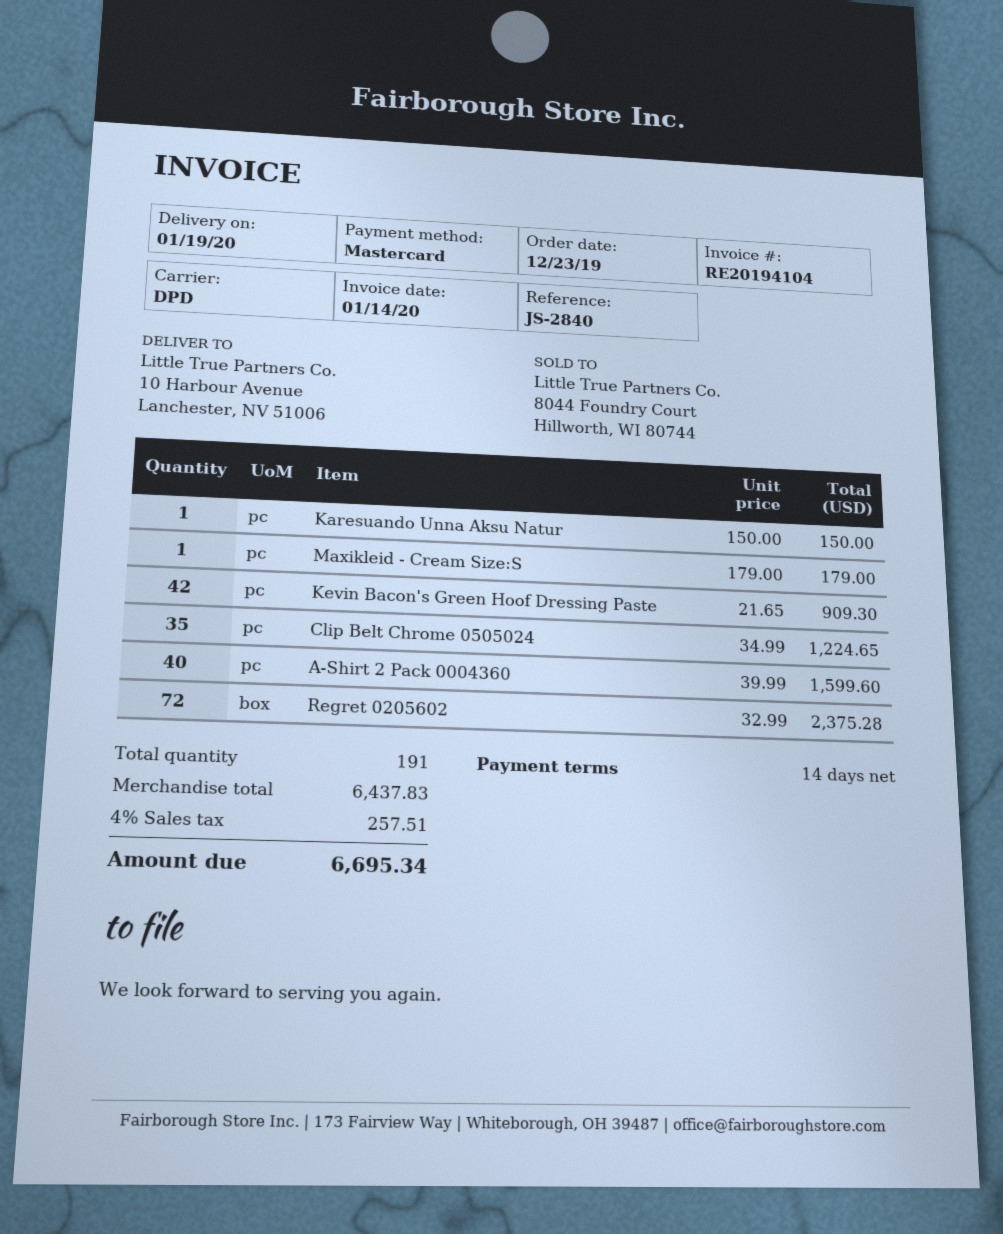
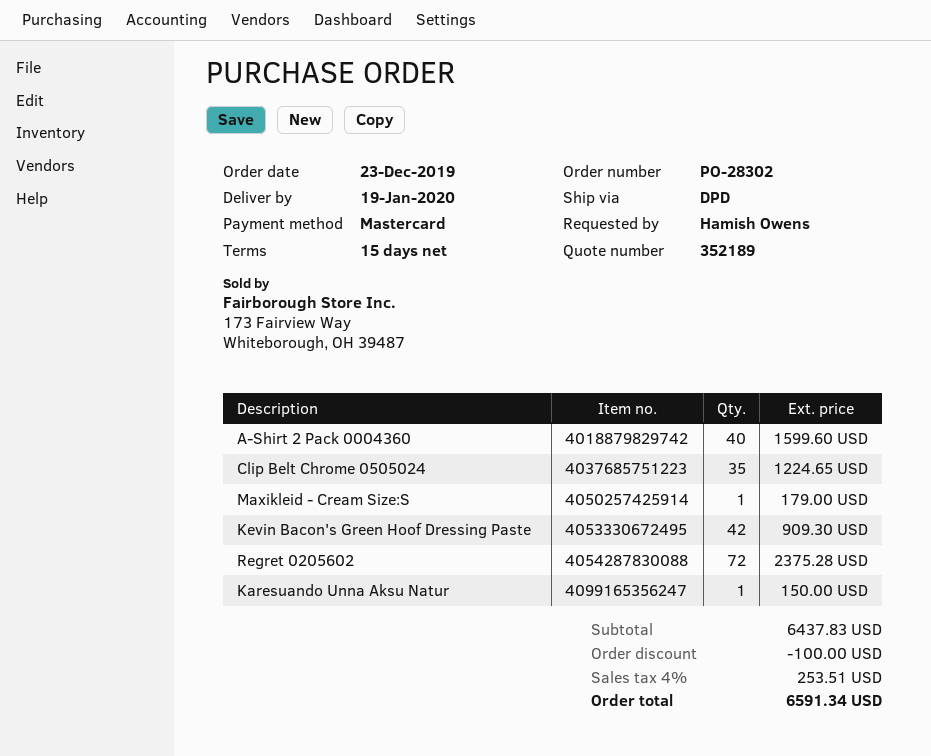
payment terms: 14 days -> 15 days
discount: none -> 100.00
tax: 4% = 257.51 -> 4% = 253.51
total: 6695.34 -> 6591.34

